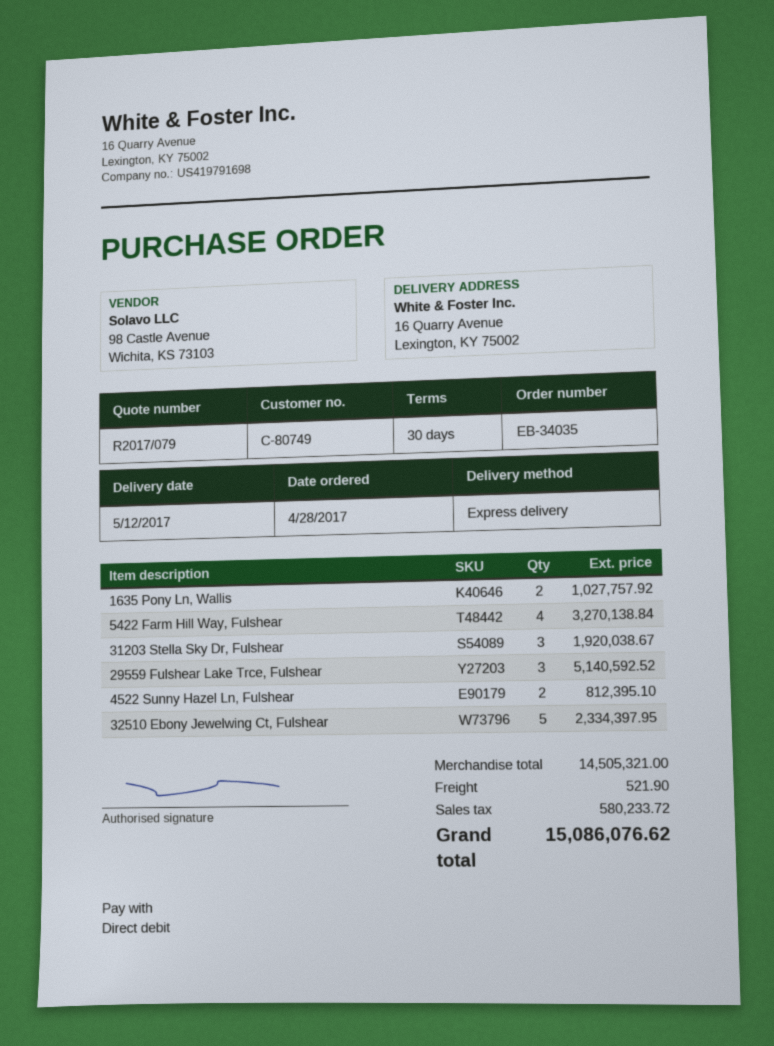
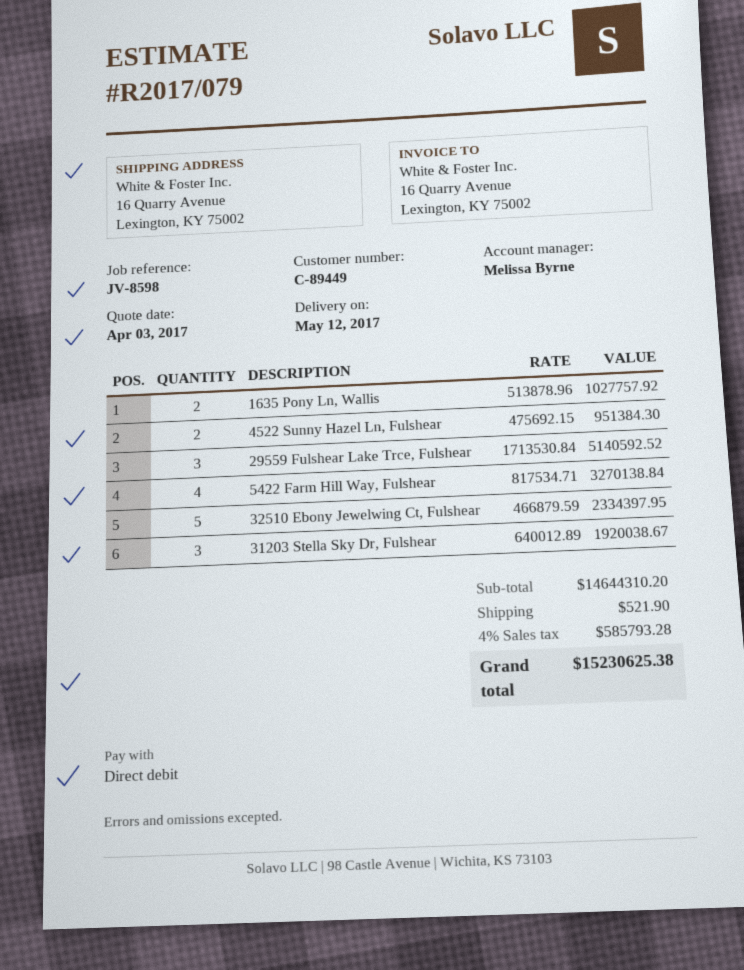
customer number: C-80749 -> C-89449
4522 Sunny Hazel Ln, Fulshear: 2 for 812395.10 -> 2 for 951384.30
subtotal: 14505321.00 -> 14644310.20
tax: 580233.72 -> 585793.28
total: 15086076.62 -> 15230625.38

